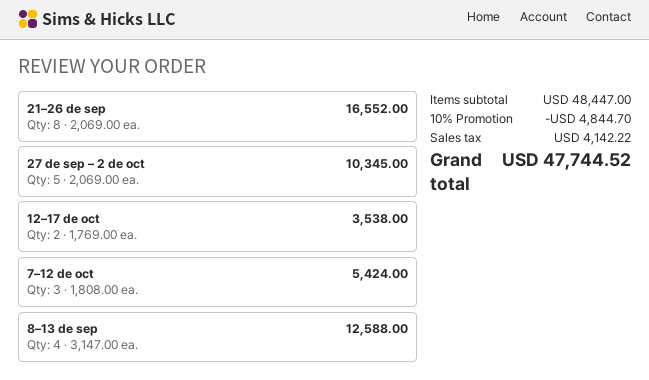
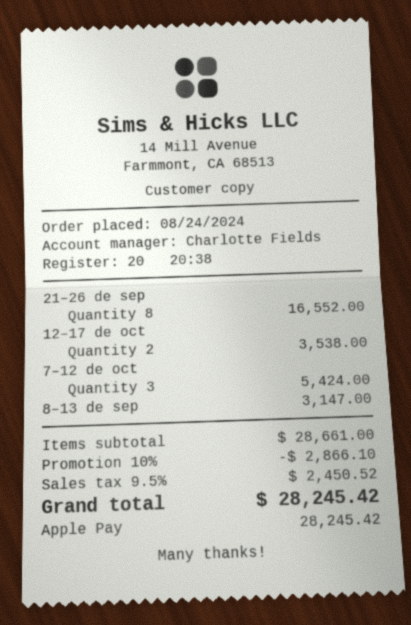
27 de sep – 2 de oct: 5 for 10345.00 -> none
8–13 de sep: 4 for 12588.00 -> 1 for 3147.00
subtotal: 48447.00 -> 28661.00
discount: 10% = 4844.70 -> 10% = 2866.10
tax: 4142.22 -> 2450.52
total: 47744.52 -> 28245.42

